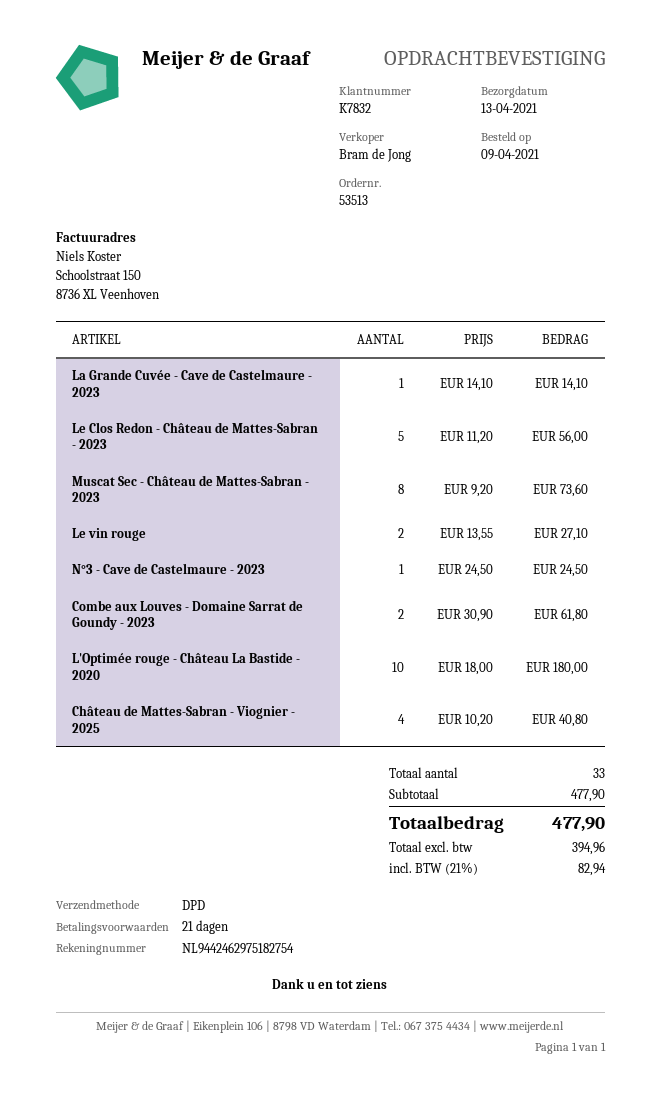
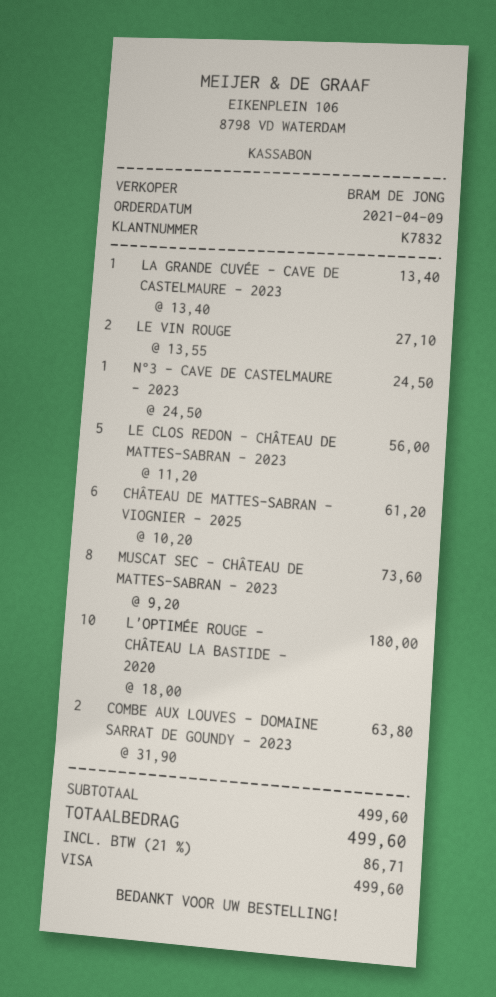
La Grande Cuvée - Cave de Castelmaure - 2023: 1 x 14.10 = 14.10 -> 1 x 13.40 = 13.40
Combe aux Louves - Domaine Sarrat de Goundy - 2023: 2 x 30.90 = 61.80 -> 2 x 31.90 = 63.80
Château de Mattes-Sabran - Viognier - 2025: 4 x 10.20 = 40.80 -> 6 x 10.20 = 61.20
subtotal: 477.90 -> 499.60
tax: 21% = 82.94 -> 21% = 86.71
total: 477.90 -> 499.60

